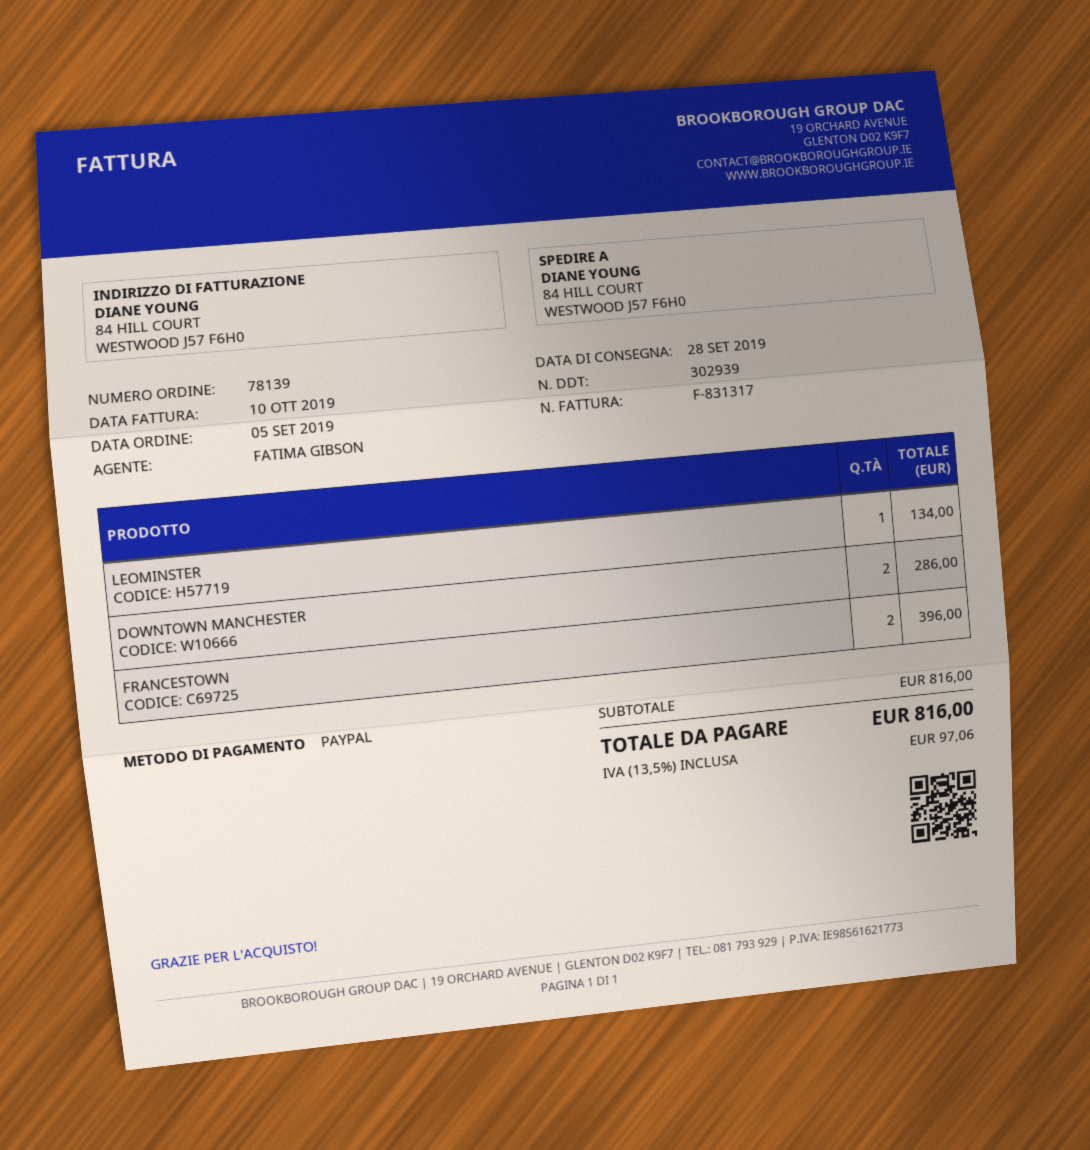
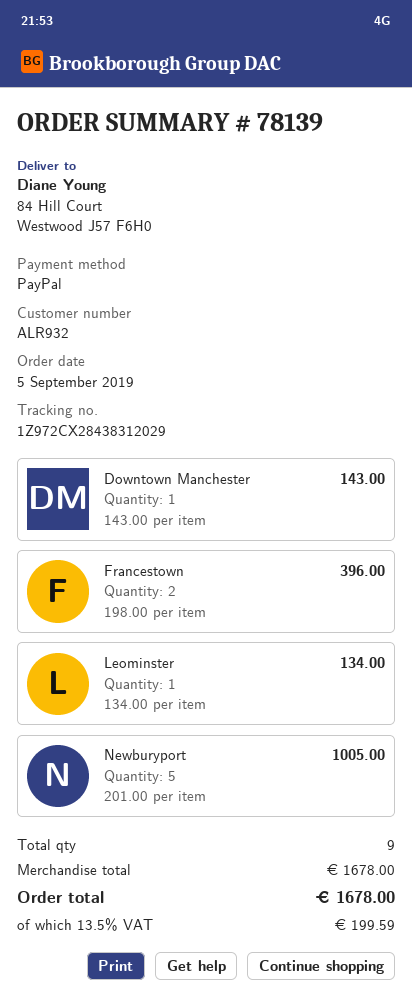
DOWNTOWN MANCHESTER: 2 for 286.00 -> 1 for 143.00
Newburyport: none -> 5 for 1005.00
subtotal: 816.00 -> 1678.00
tax: 13.5% = 97.06 -> 13.5% = 199.59
total: 816.00 -> 1678.00

